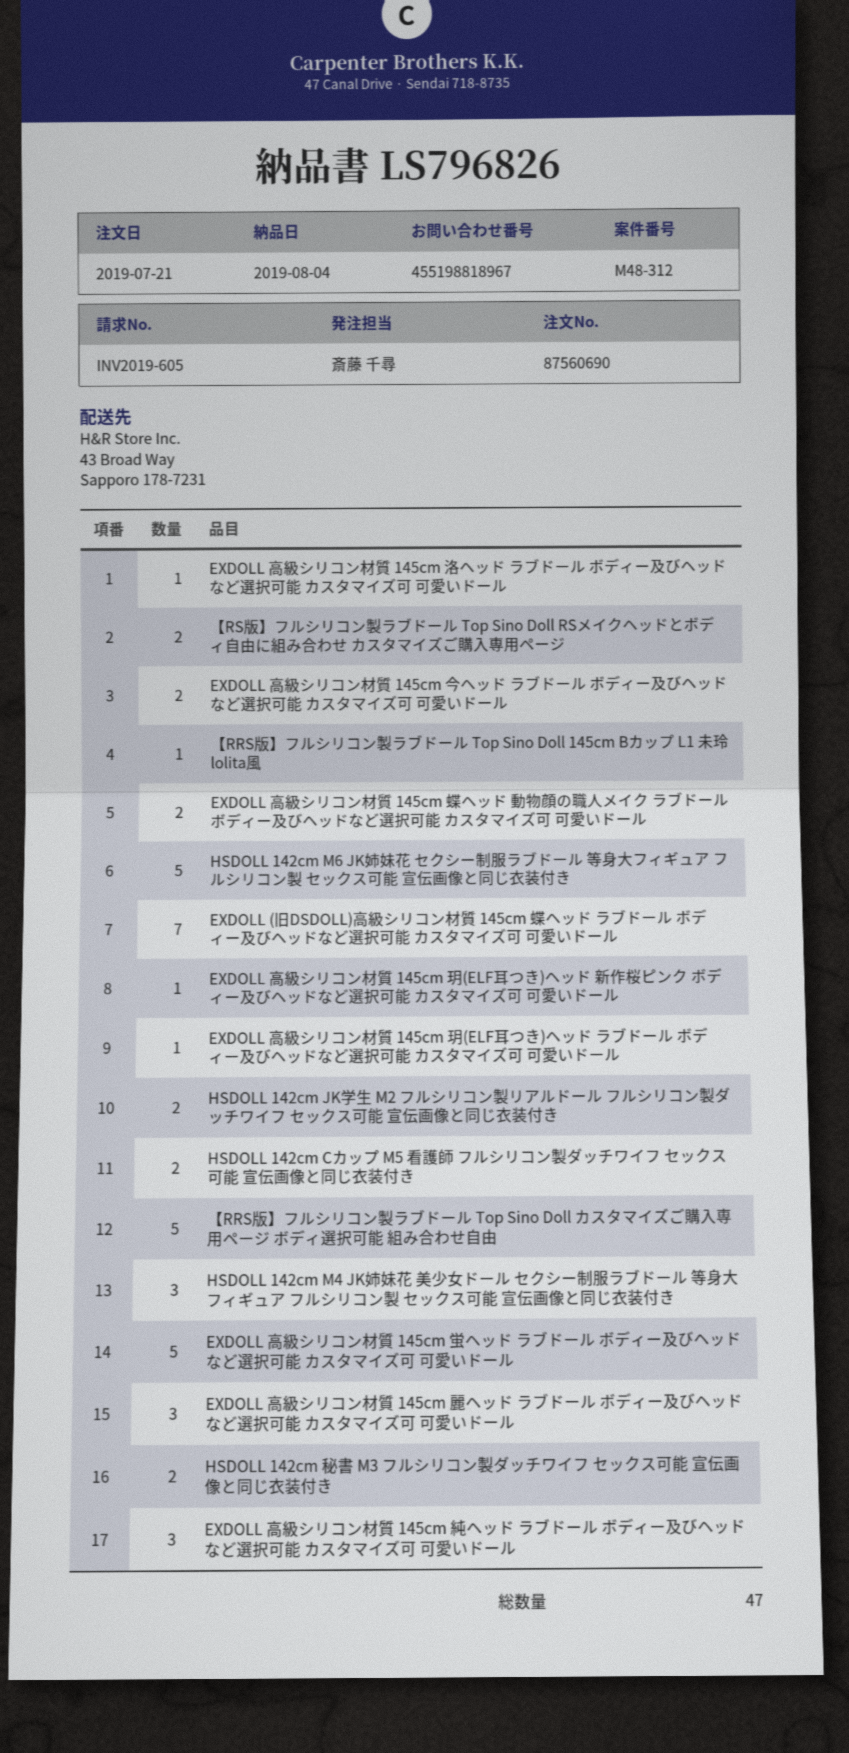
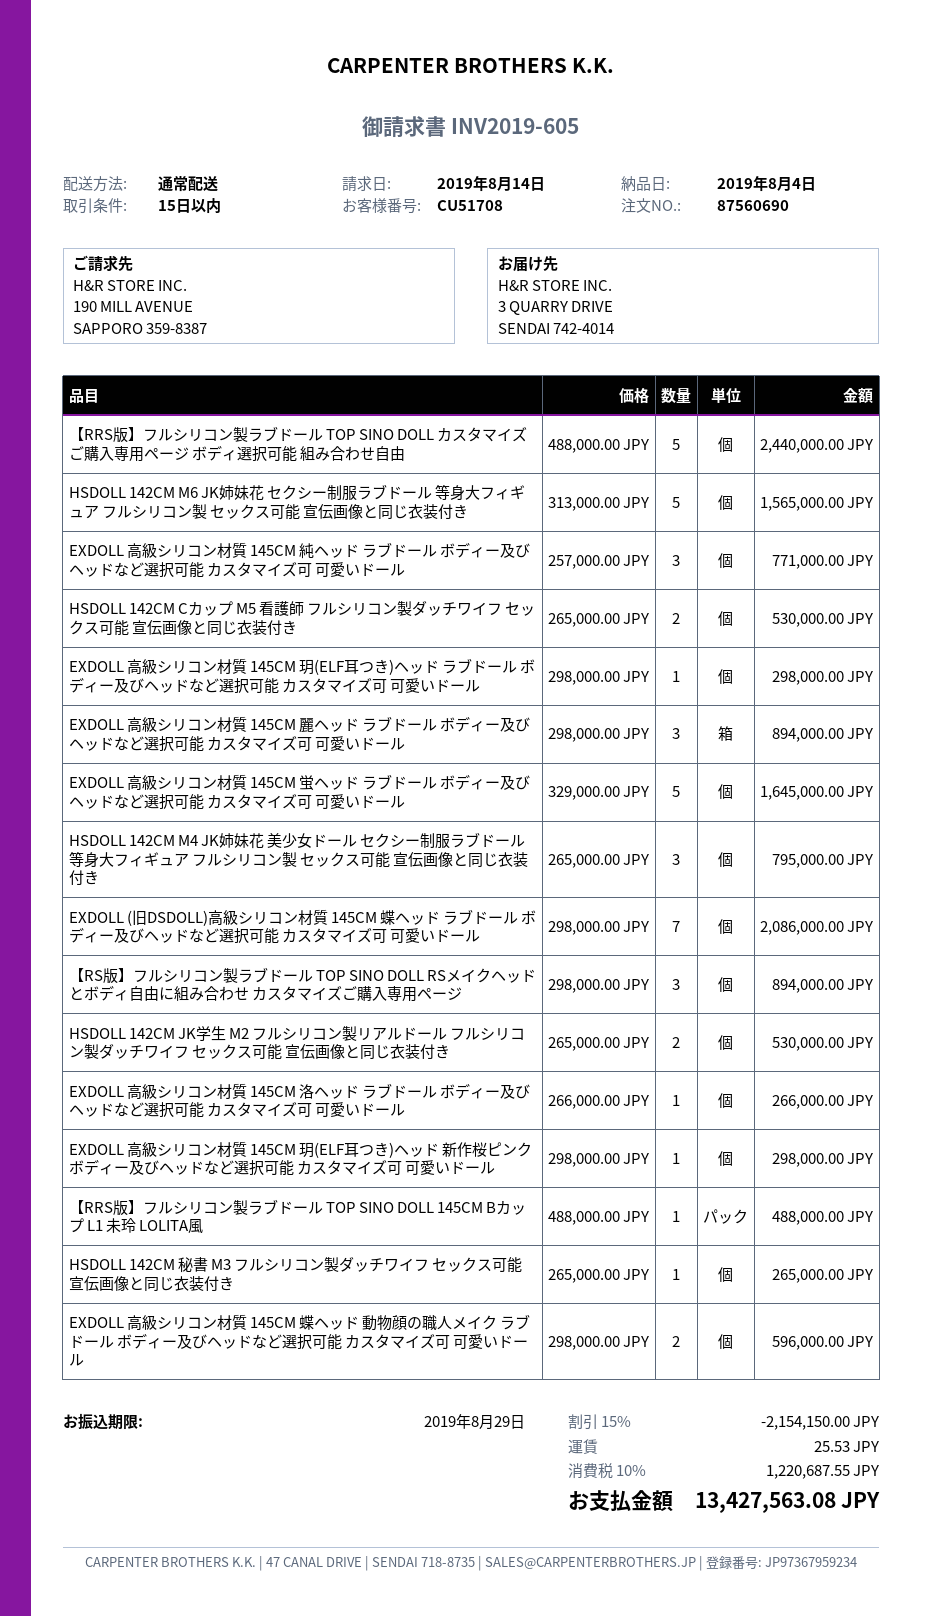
ship to: 43 Broad Way, Sapporo 178-7231 -> 3 QUARRY DRIVE, SENDAI 742-4014
【RS版】フルシリコン製ラブドール Top Sino Doll RSメイクヘッドとボディ自由に組み合わせ カスタマイズご購入専用ページ: 2 -> 3
EXDOLL 高級シリコン材質 145cm 今ヘッド ラブドール ボディー及びヘッドなど選択可能 カスタマイズ可 可愛いドール: 2 -> none
HSDOLL 142cm 秘書 M3 フルシリコン製ダッチワイフ セックス可能 宣伝画像と同じ衣装付き: 2 -> 1

